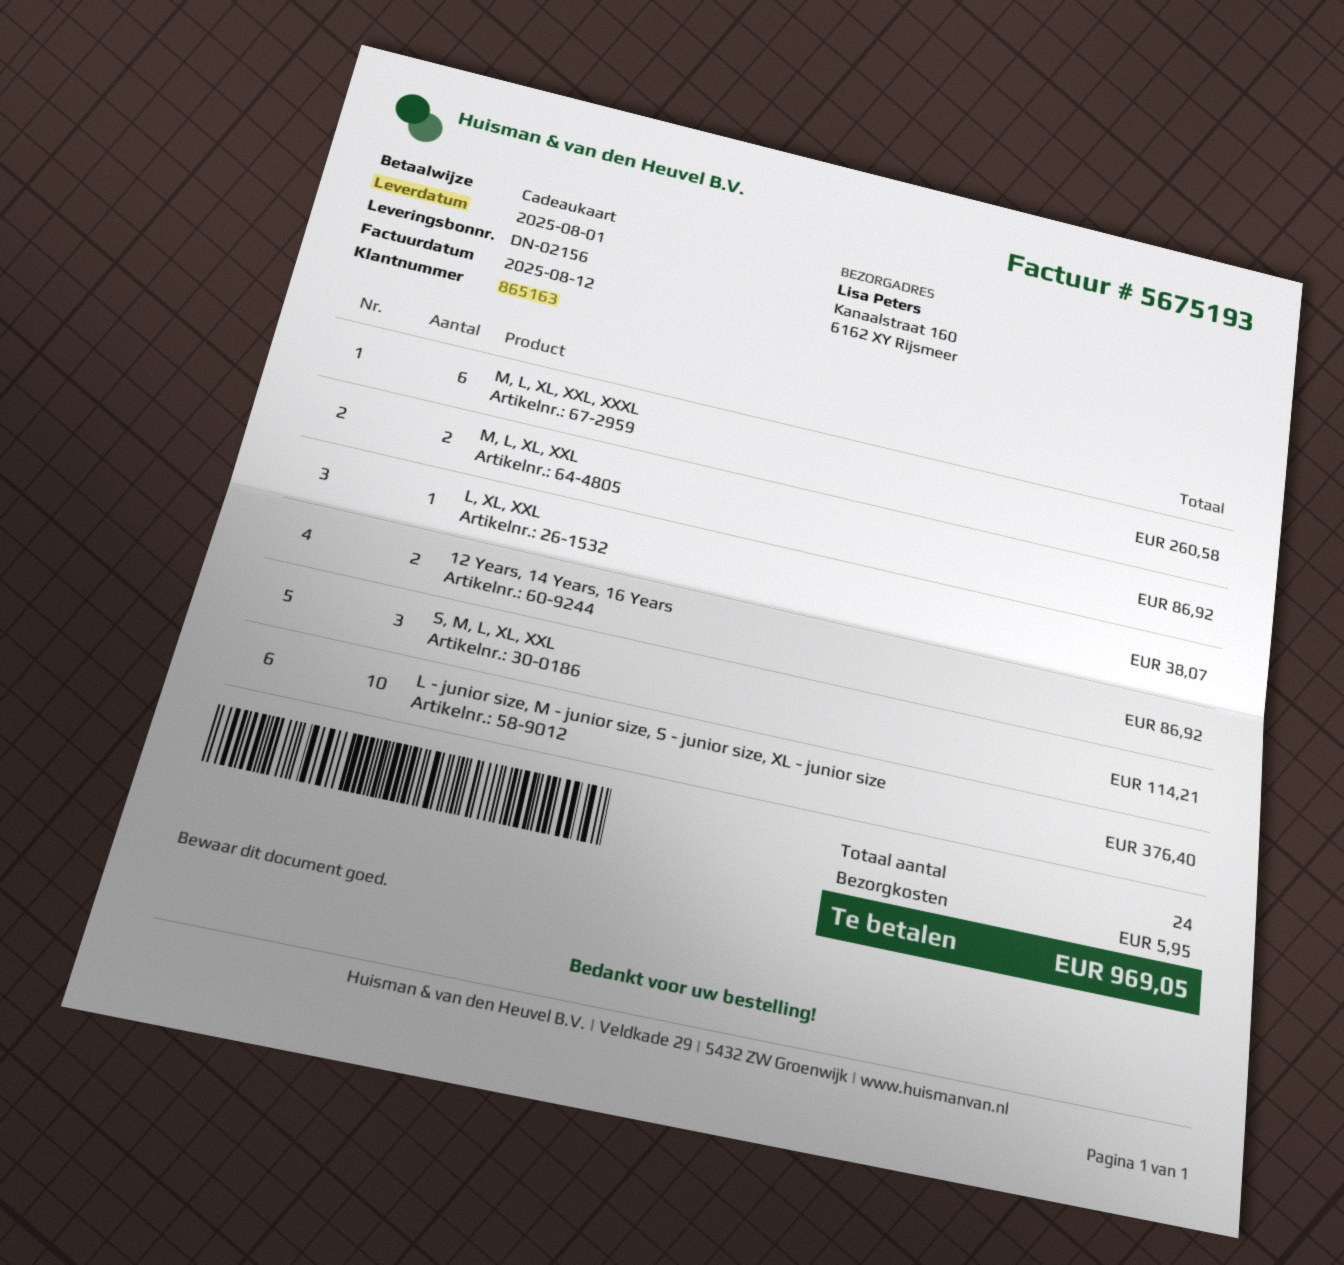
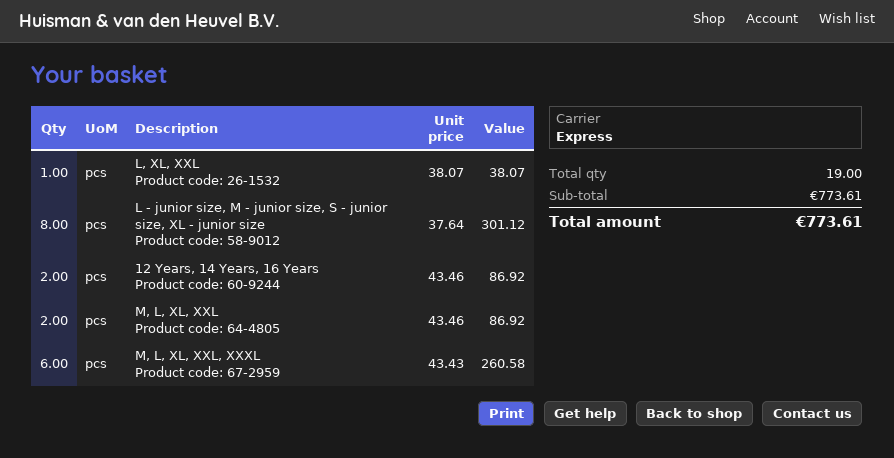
S, M, L, XL, XXL: 3 for 114.21 -> none
L - junior size, M - junior size, S - junior size, XL - junior size: 10 for 376.40 -> 8 for 301.12
total quantity: 24 -> 19
shipping: 5.95 -> none
total: 969.05 -> 773.61

